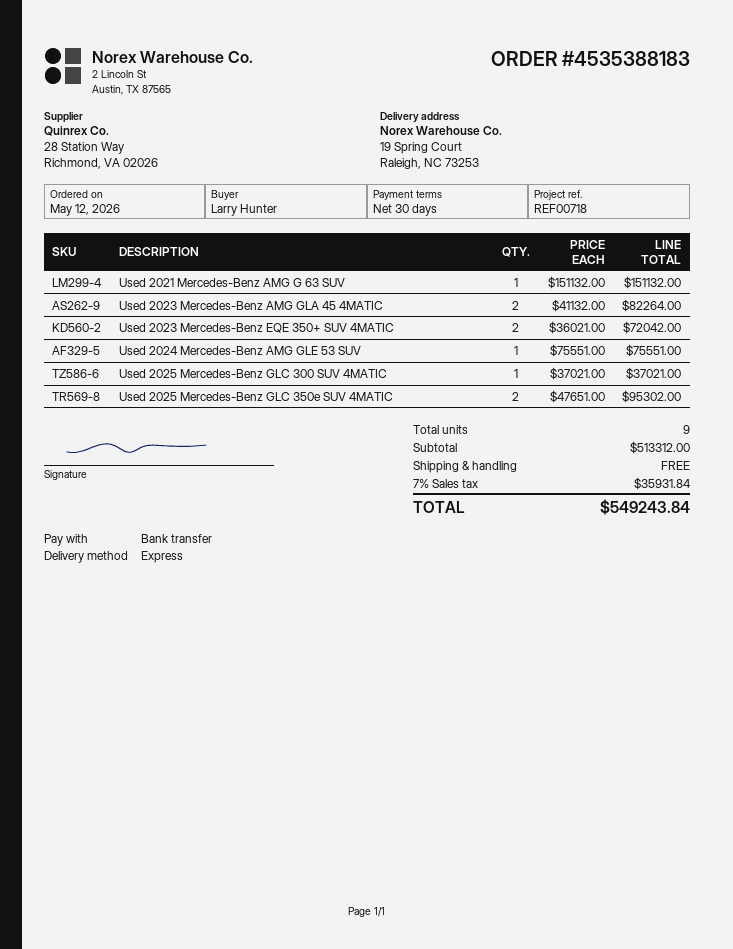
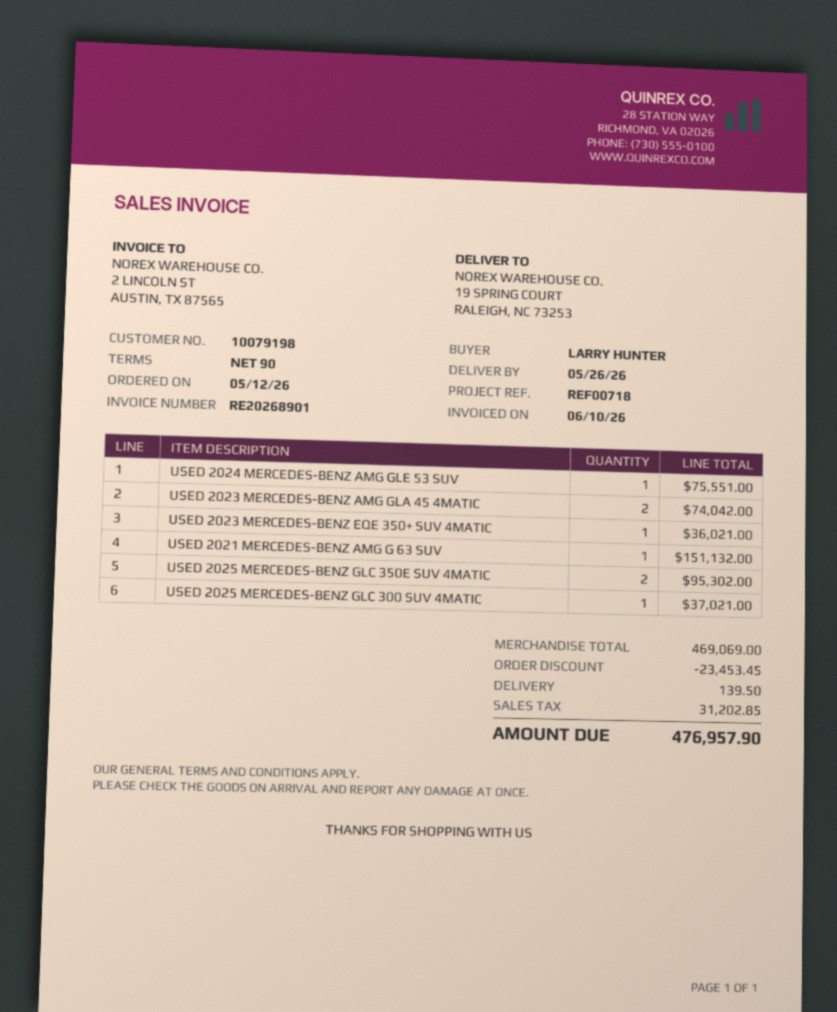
payment terms: 30 days -> 90 days
Used 2023 Mercedes-Benz AMG GLA 45 4MATIC: 2 for 82264.00 -> 2 for 74042.00
Used 2023 Mercedes-Benz EQE 350+ SUV 4MATIC: 2 for 72042.00 -> 1 for 36021.00
subtotal: 513312.00 -> 469069.00
discount: none -> 23453.45
shipping: 0.00 -> 139.50
tax: 35931.84 -> 31202.85
total: 549243.84 -> 476957.90

